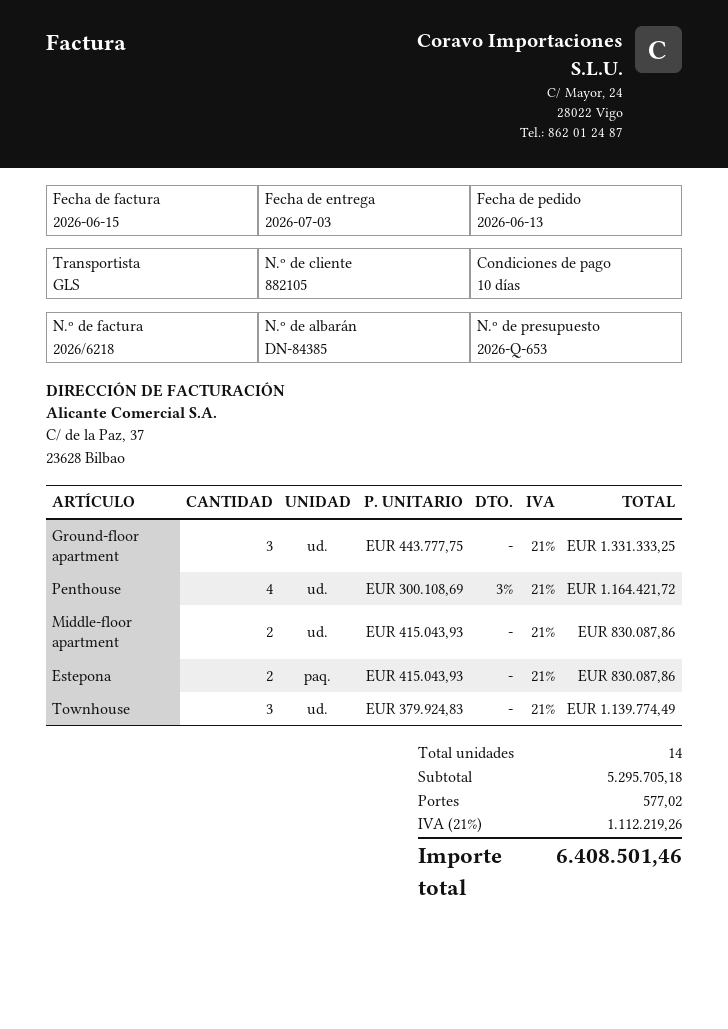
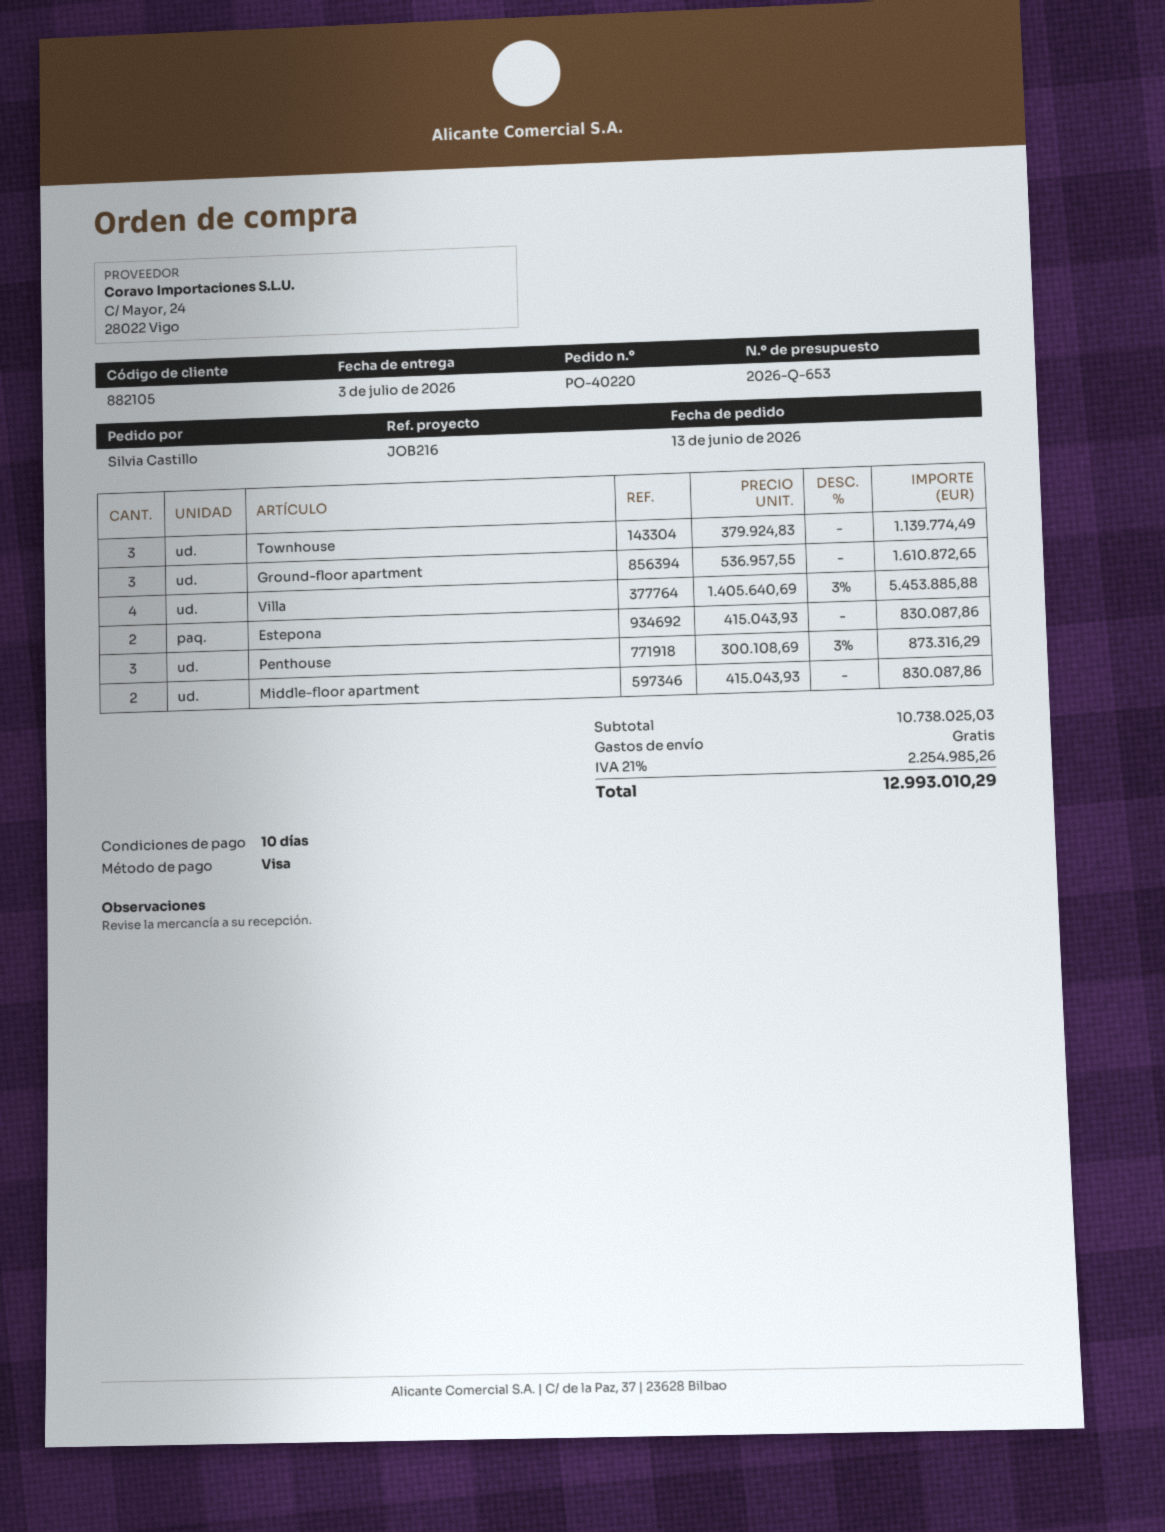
Ground-floor apartment: 3 x 443777.75 = 1331333.25 -> 3 x 536957.55 = 1610872.65
Penthouse: 4 x 300108.69 - 3% = 1164421.72 -> 3 x 300108.69 - 3% = 873316.29
Villa: none -> 4 x 1405640.69 - 3% = 5453885.88
subtotal: 5295705.18 -> 10738025.03
shipping: 577.02 -> 0.00
tax: 21% = 1112219.26 -> 21% = 2254985.26
total: 6408501.46 -> 12993010.29

